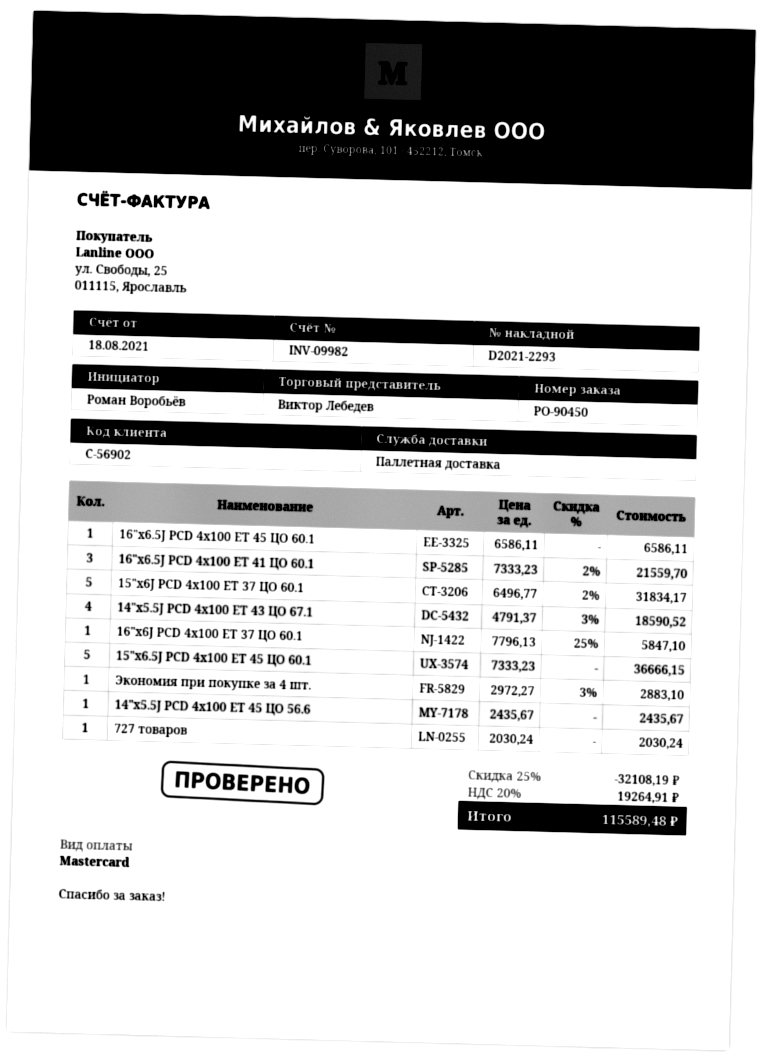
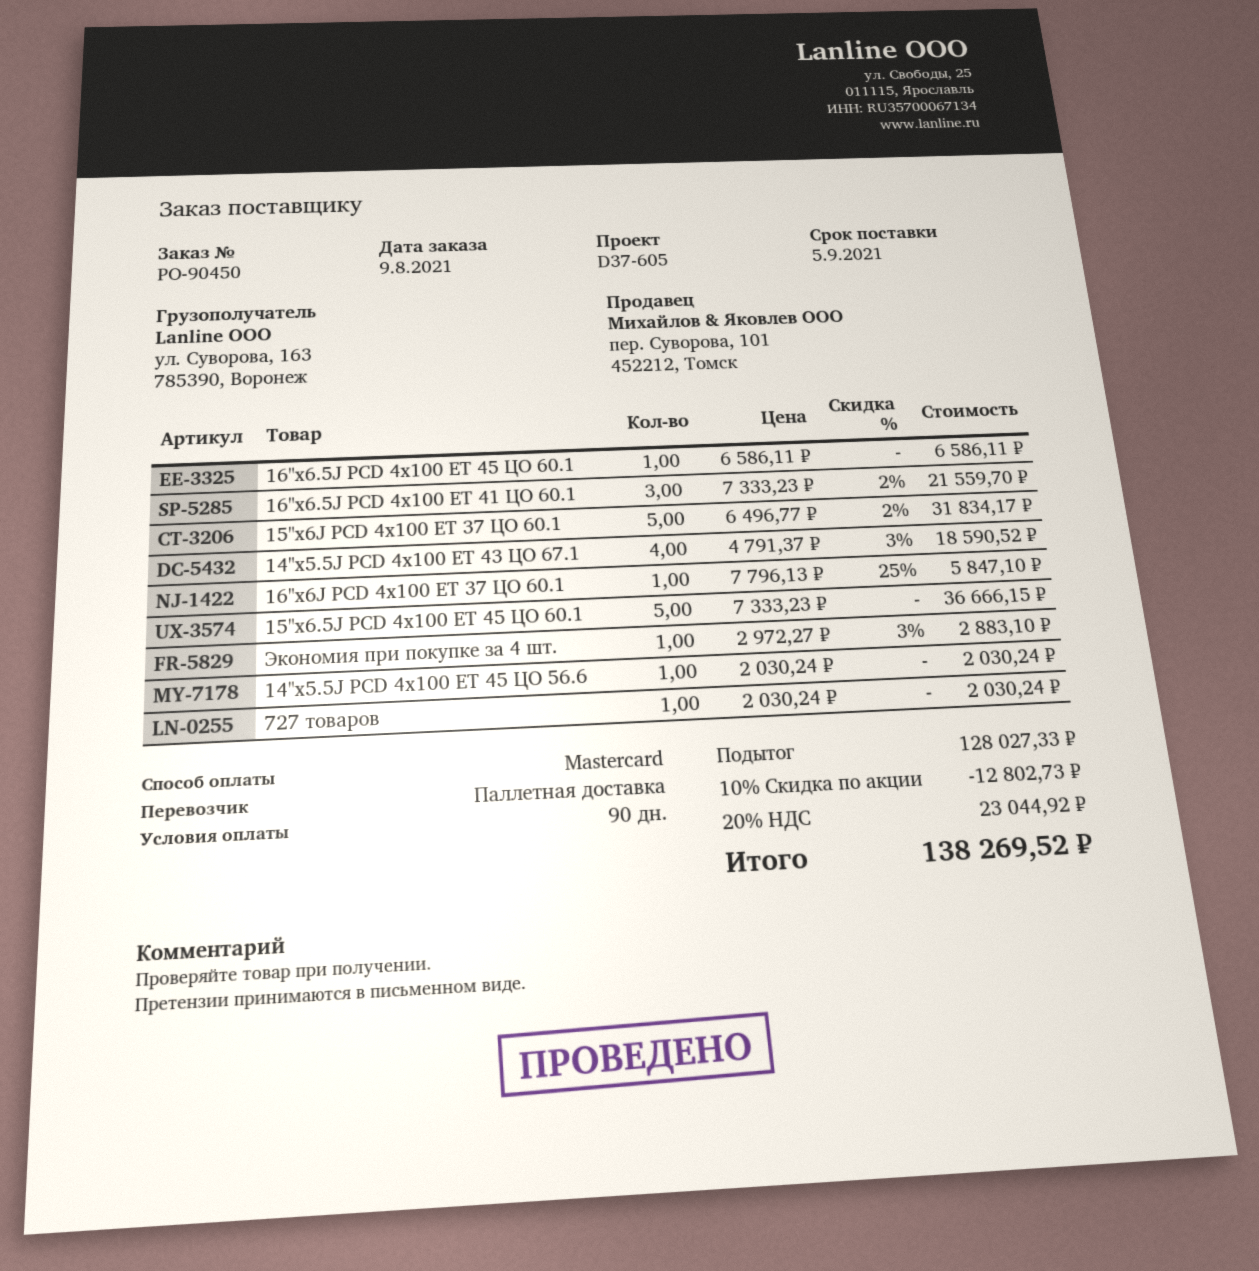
14"x5.5J PCD 4x100 ЕТ 45 ЦО 56.6: 1 x 2435.67 = 2435.67 -> 1 x 2030.24 = 2030.24
discount: 25% = 32108.19 -> 10% = 12802.73
tax: 20% = 19264.91 -> 20% = 23044.92
total: 115589.48 -> 138269.52

